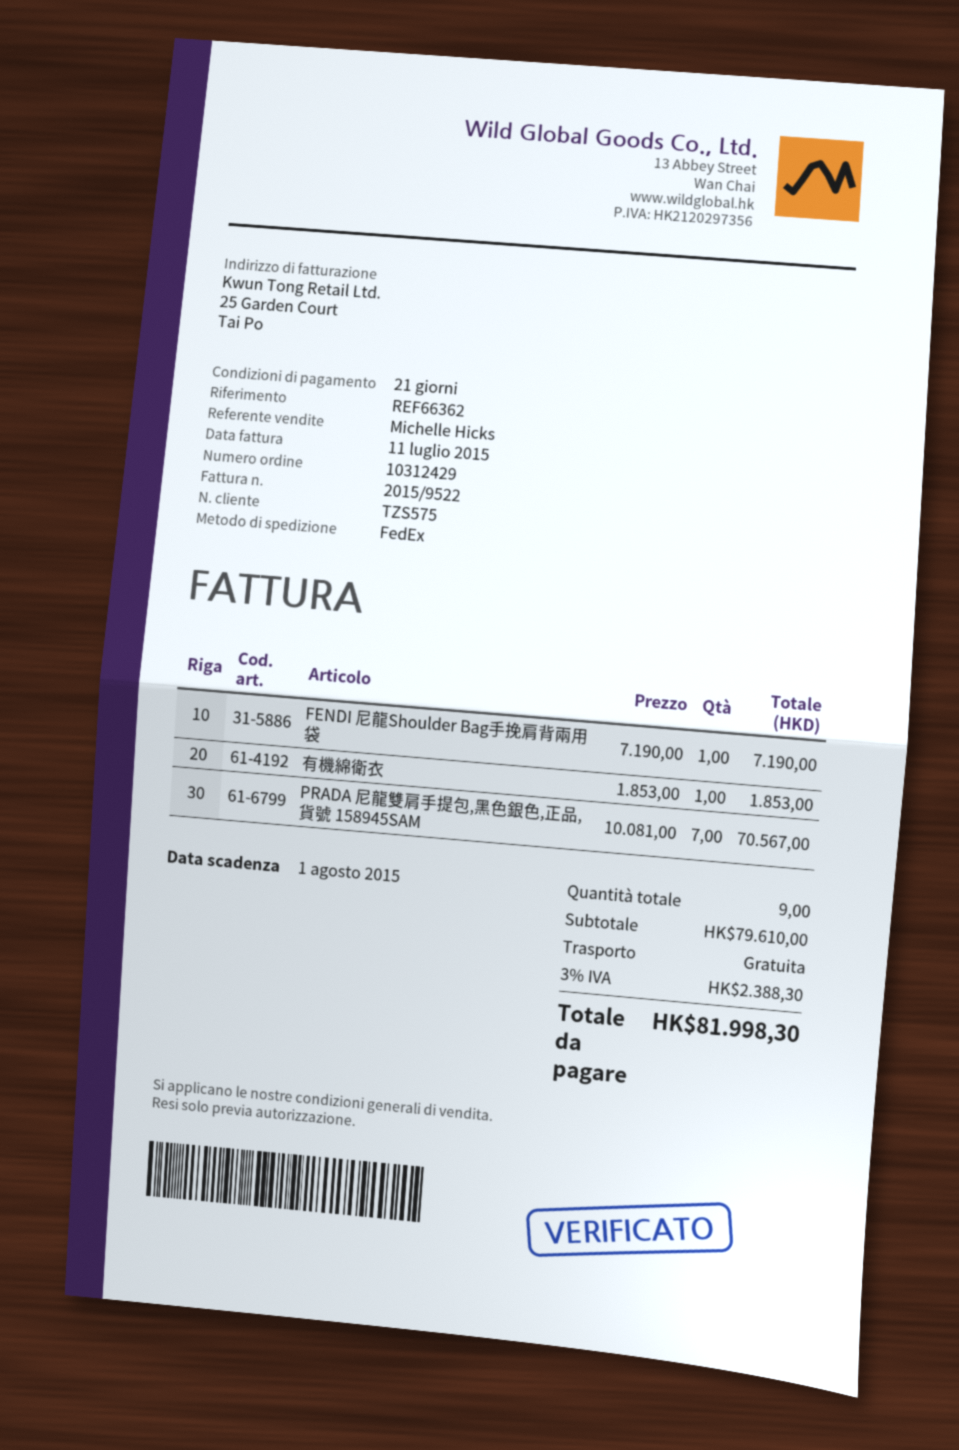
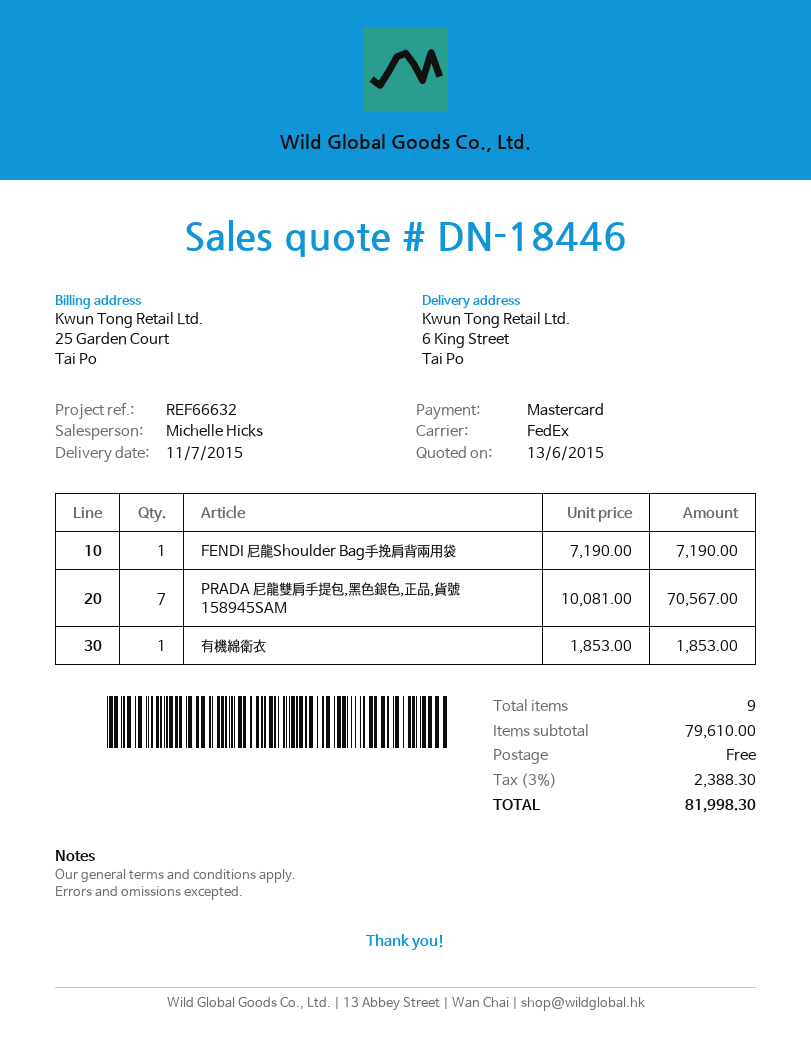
reference: REF66362 -> REF66632

